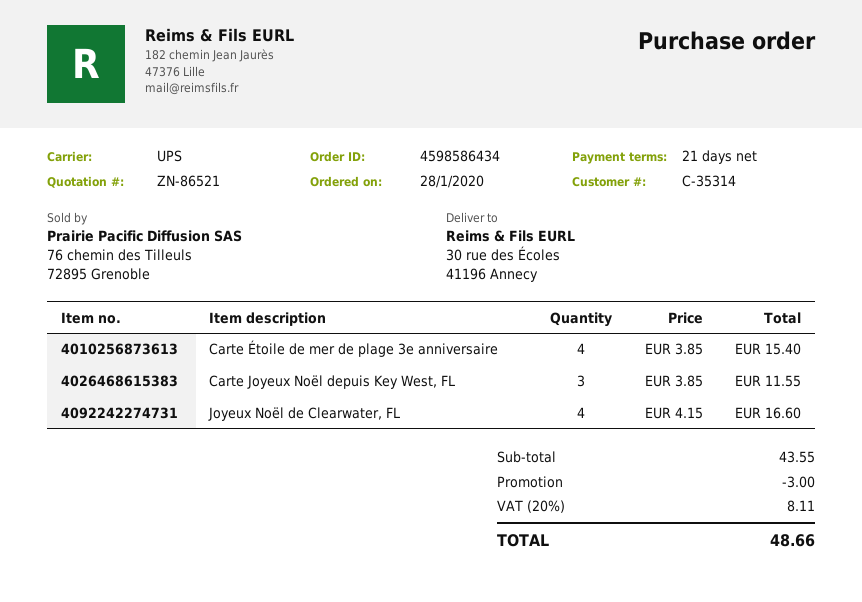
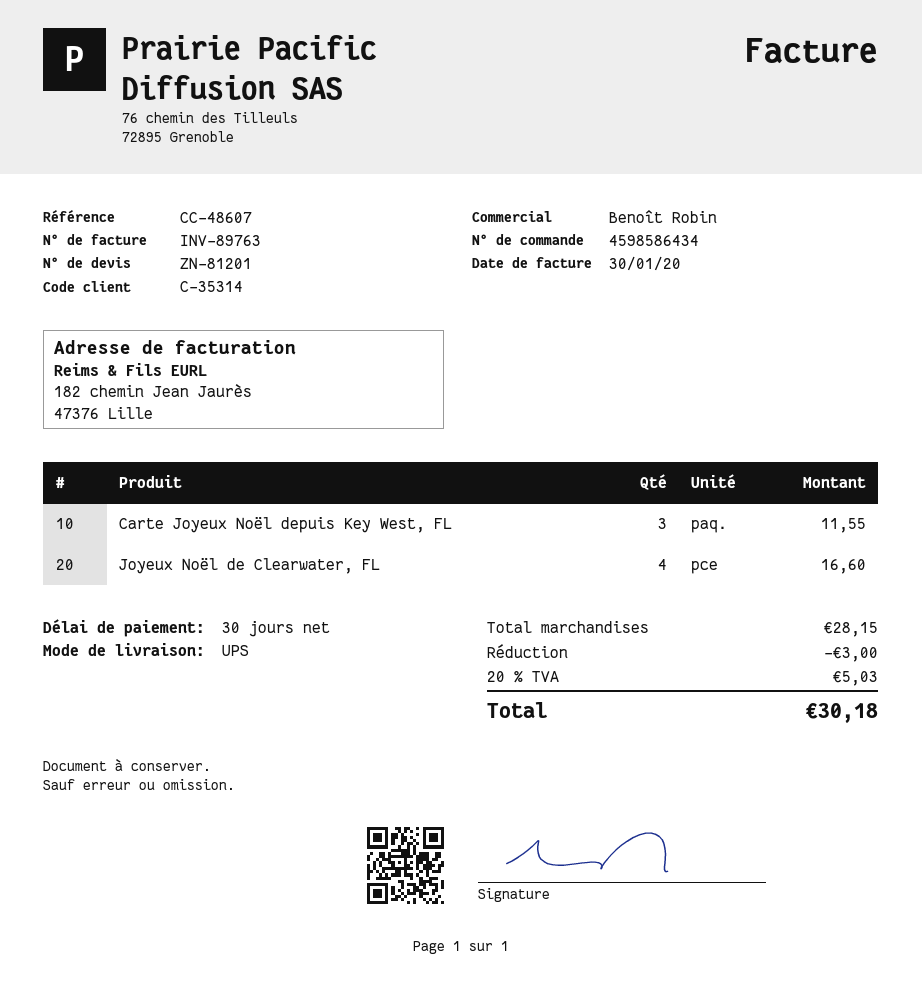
quote number: ZN-86521 -> ZN-81201
payment terms: 21 days -> 30 days
Carte Étoile de mer de plage 3e anniversaire: 4 for 15.40 -> none
subtotal: 43.55 -> 28.15
tax: 20% = 8.11 -> 20% = 5.03
total: 48.66 -> 30.18

